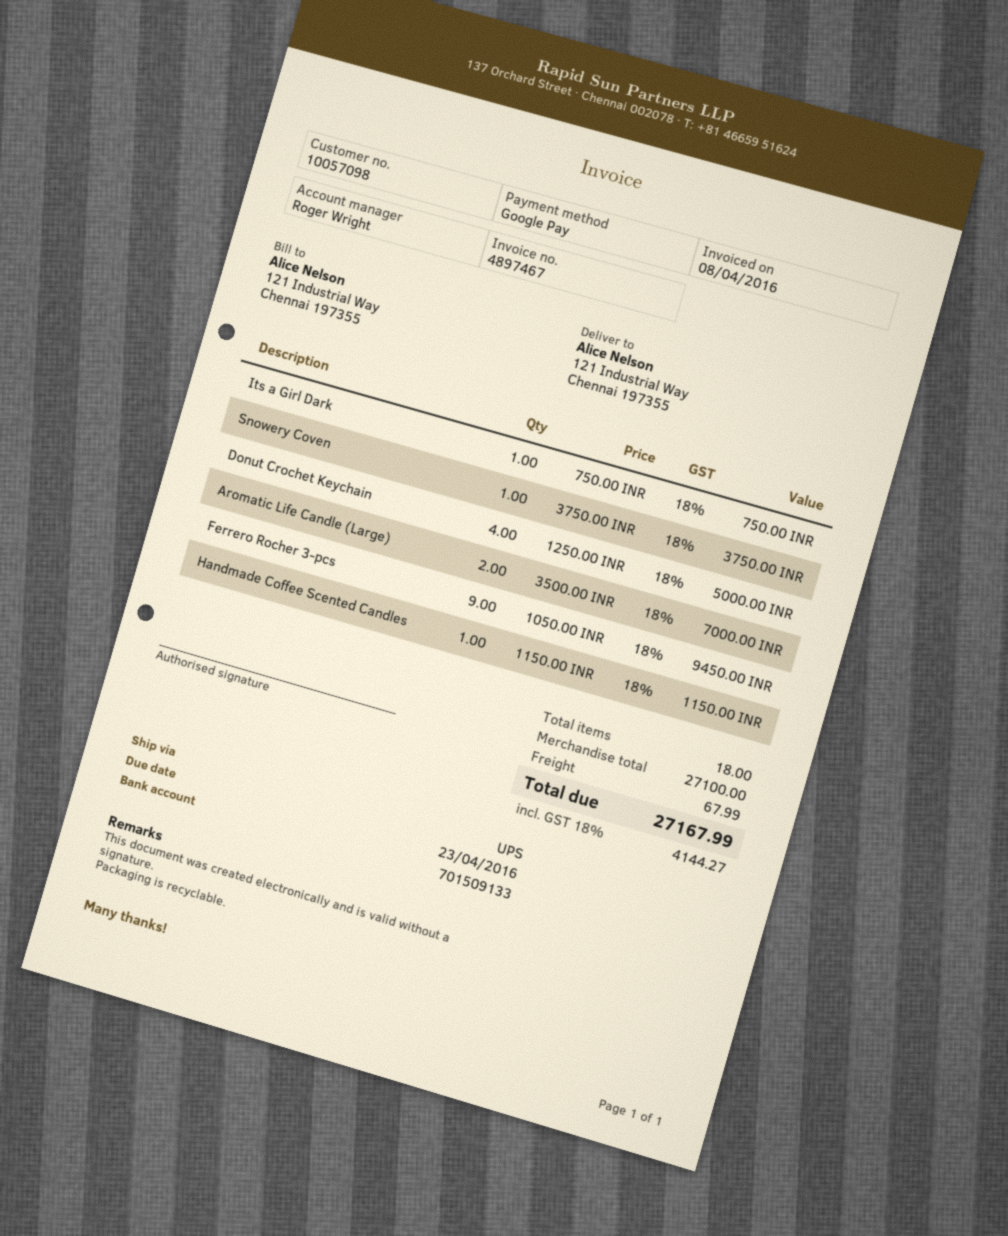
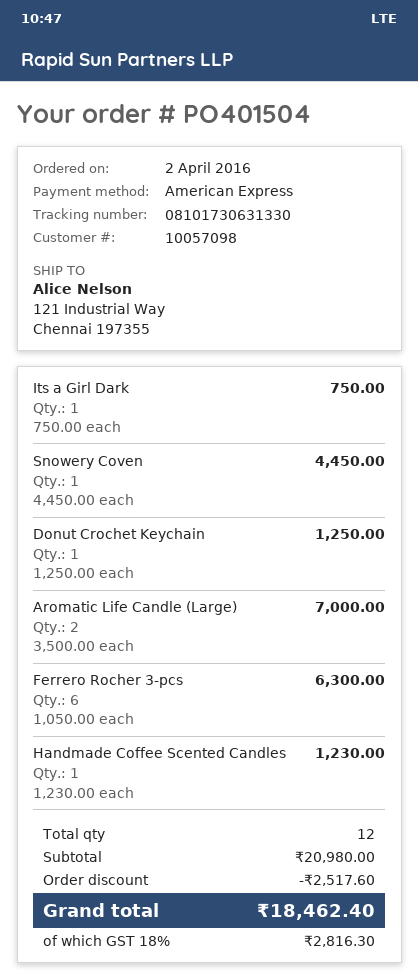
payment method: Google Pay -> American Express
Snowery Coven: 1 x 3750.00 = 3750.00 -> 1 x 4450.00 = 4450.00
Donut Crochet Keychain: 4 x 1250.00 = 5000.00 -> 1 x 1250.00 = 1250.00
Ferrero Rocher 3-pcs: 9 x 1050.00 = 9450.00 -> 6 x 1050.00 = 6300.00
Handmade Coffee Scented Candles: 1 x 1150.00 = 1150.00 -> 1 x 1230.00 = 1230.00
total quantity: 18 -> 12
subtotal: 27100.00 -> 20980.00
discount: none -> 2517.60
shipping: 67.99 -> none
tax: 18% = 4144.27 -> 18% = 2816.30
total: 27167.99 -> 18462.40

